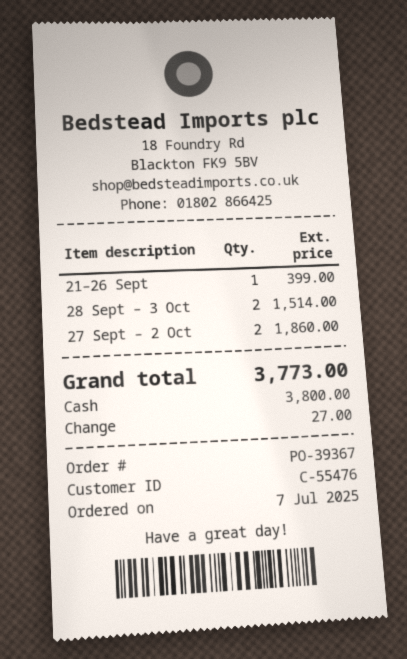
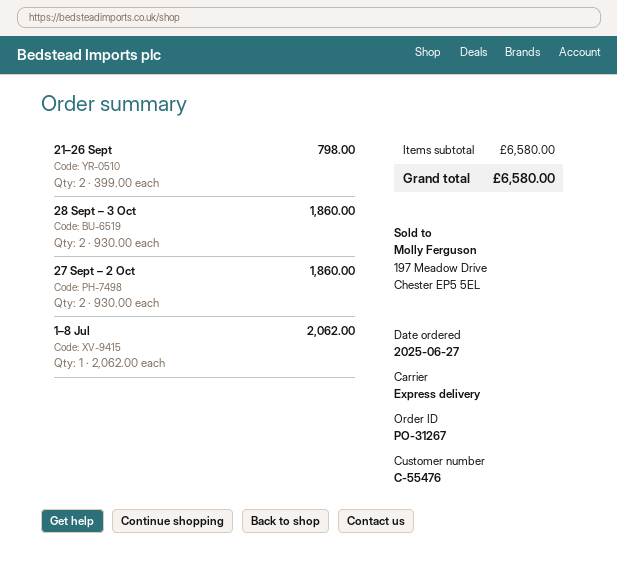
order number: PO-39367 -> PO-31267
order date: 2025-07-07 -> 2025-06-27
21–26 Sept: 1 for 399.00 -> 2 for 798.00
28 Sept – 3 Oct: 2 for 1514.00 -> 2 for 1860.00
1–8 Jul: none -> 1 for 2062.00
total: 3773.00 -> 6580.00

